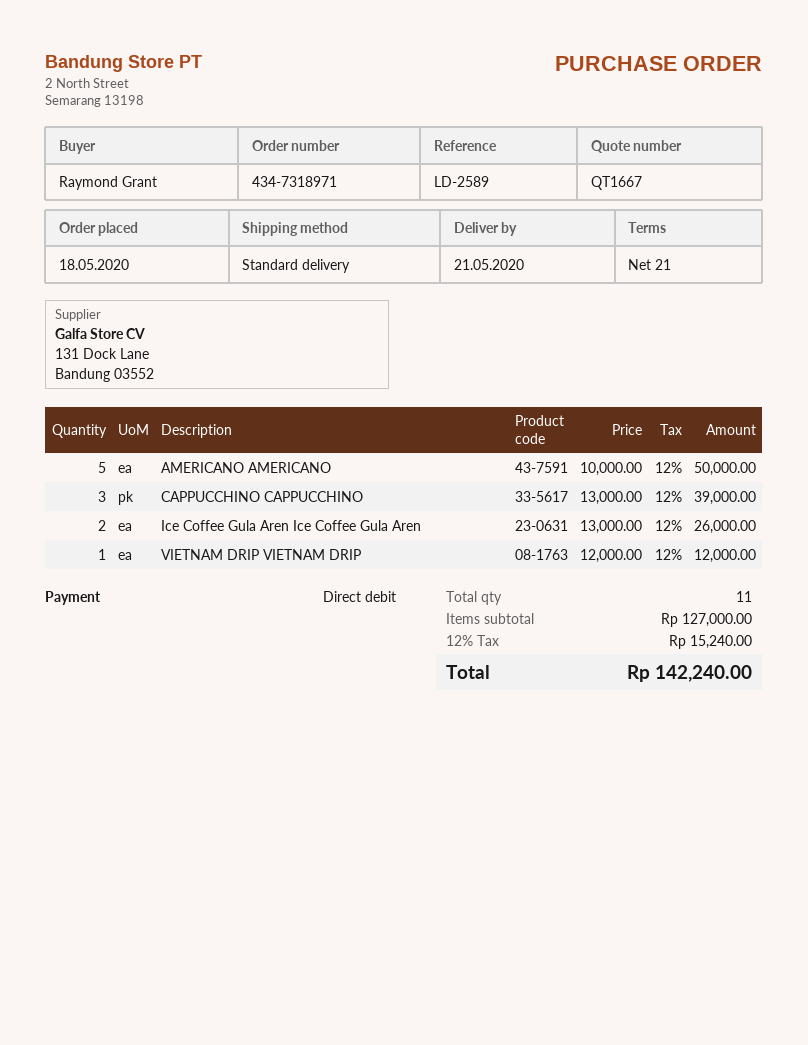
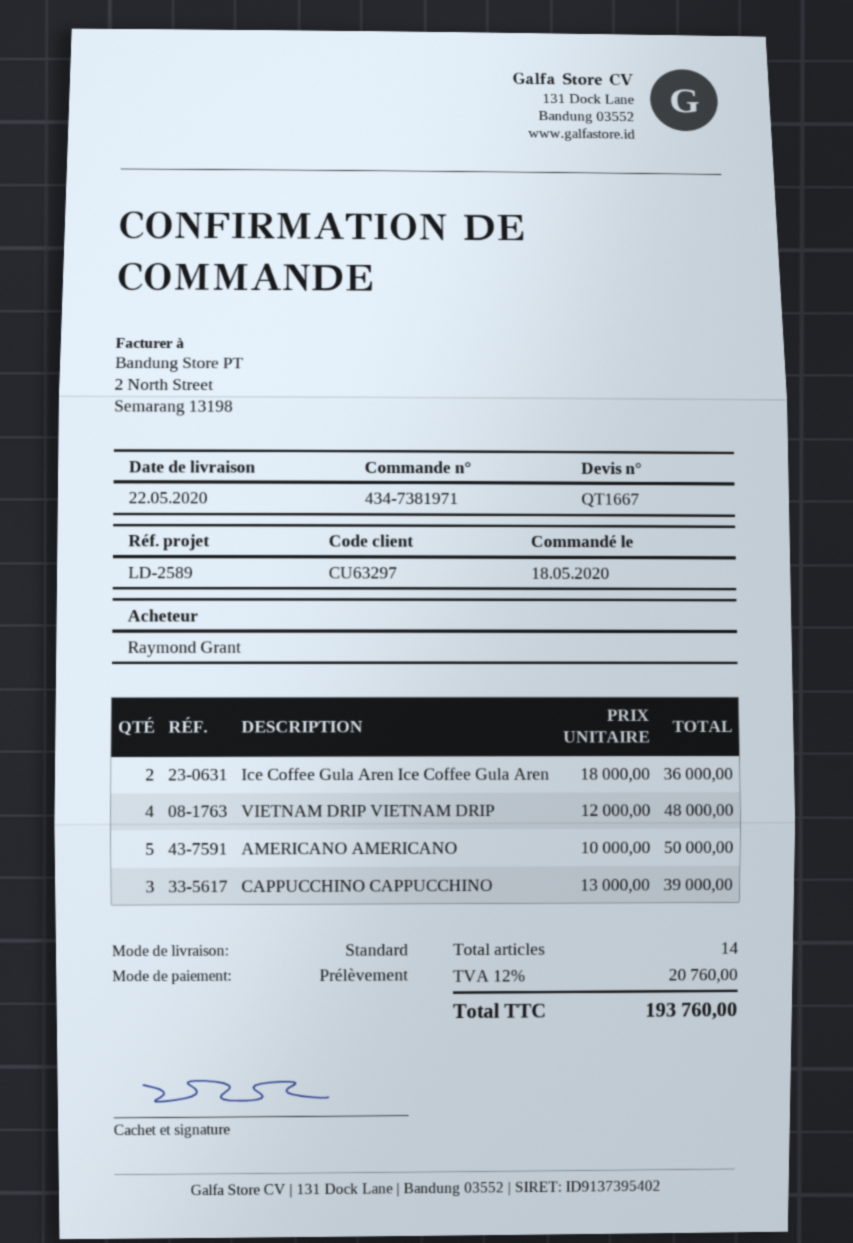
order number: 434-7318971 -> 434-7381971
delivery date: 2020-05-21 -> 2020-05-22
Ice Coffee Gula Aren Ice Coffee Gula Aren: 2 x 13000.00 = 26000.00 -> 2 x 18000.00 = 36000.00
VIETNAM DRIP VIETNAM DRIP: 1 x 12000.00 = 12000.00 -> 4 x 12000.00 = 48000.00
total quantity: 11 -> 14
tax: 12% = 15240.00 -> 12% = 20760.00
total: 142240.00 -> 193760.00

